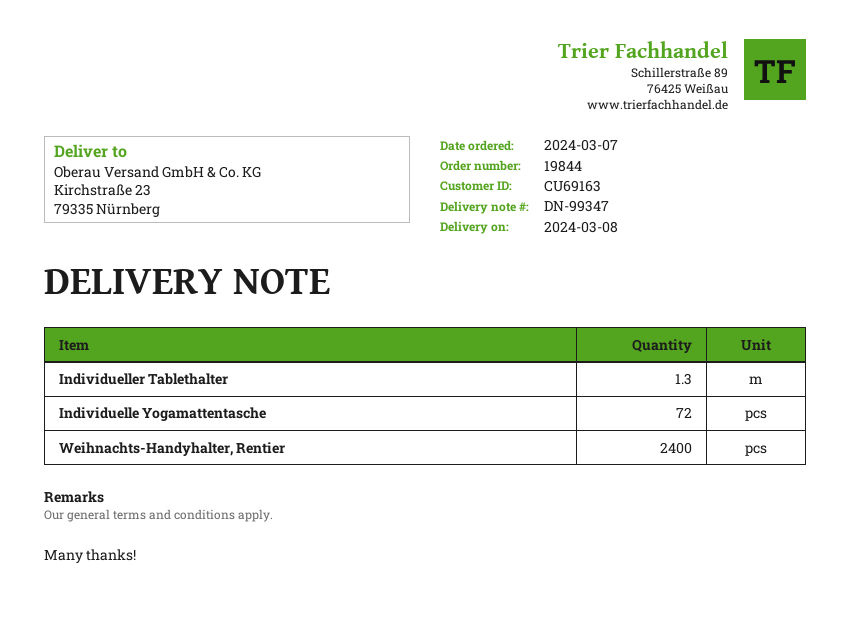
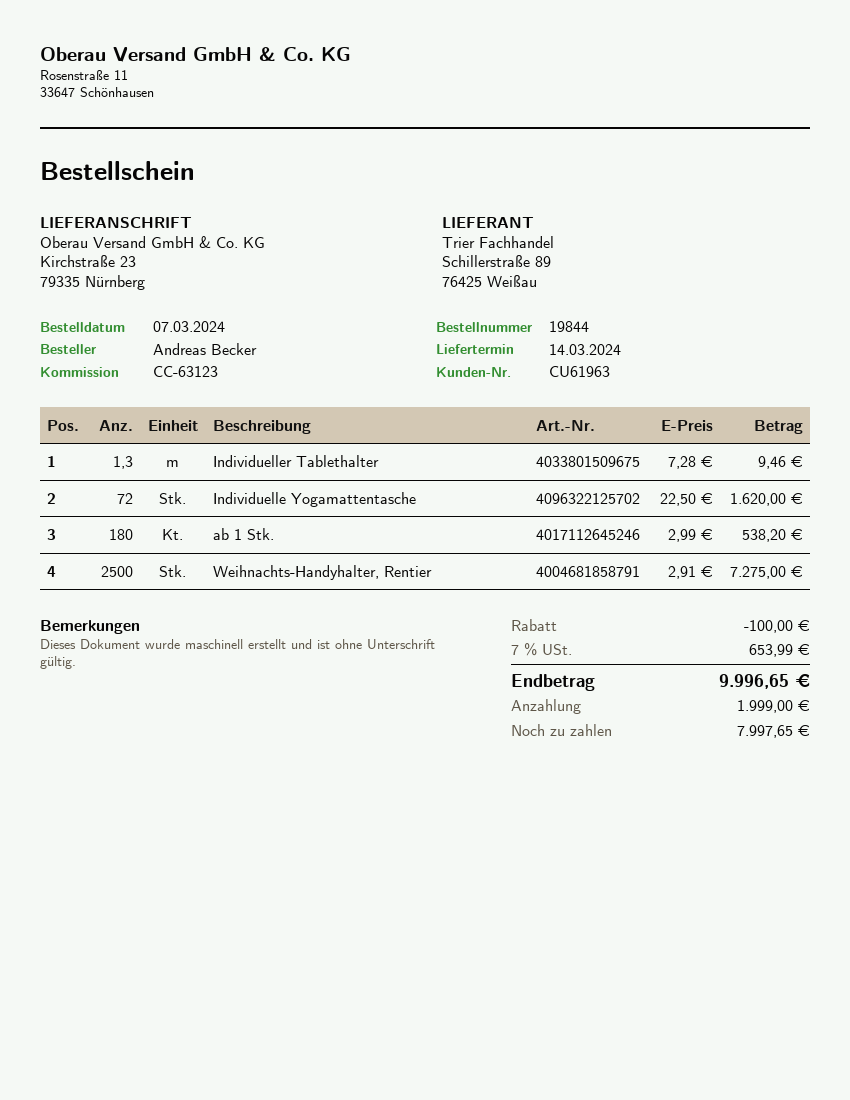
delivery date: 2024-03-08 -> 2024-03-14
customer number: CU69163 -> CU61963
Weihnachts-Handyhalter, Rentier: 2400 -> 2500
ab 1 Stk.: none -> 180

